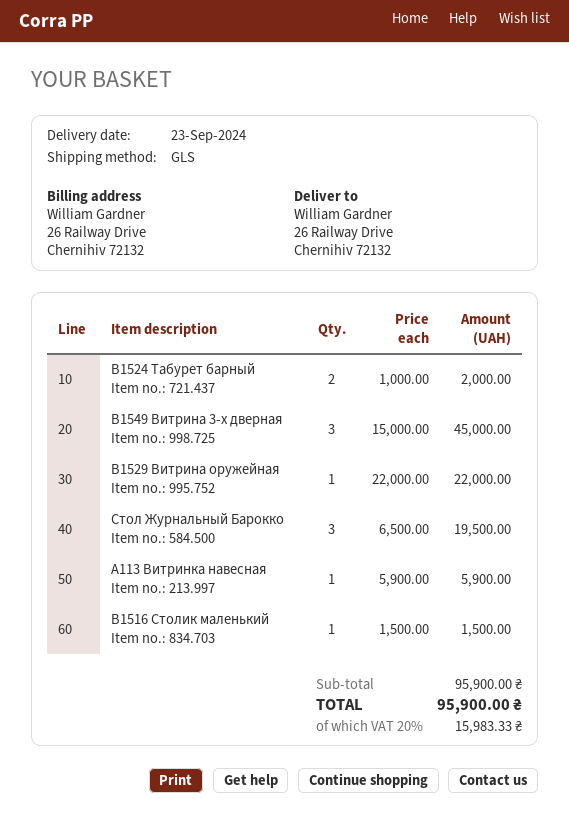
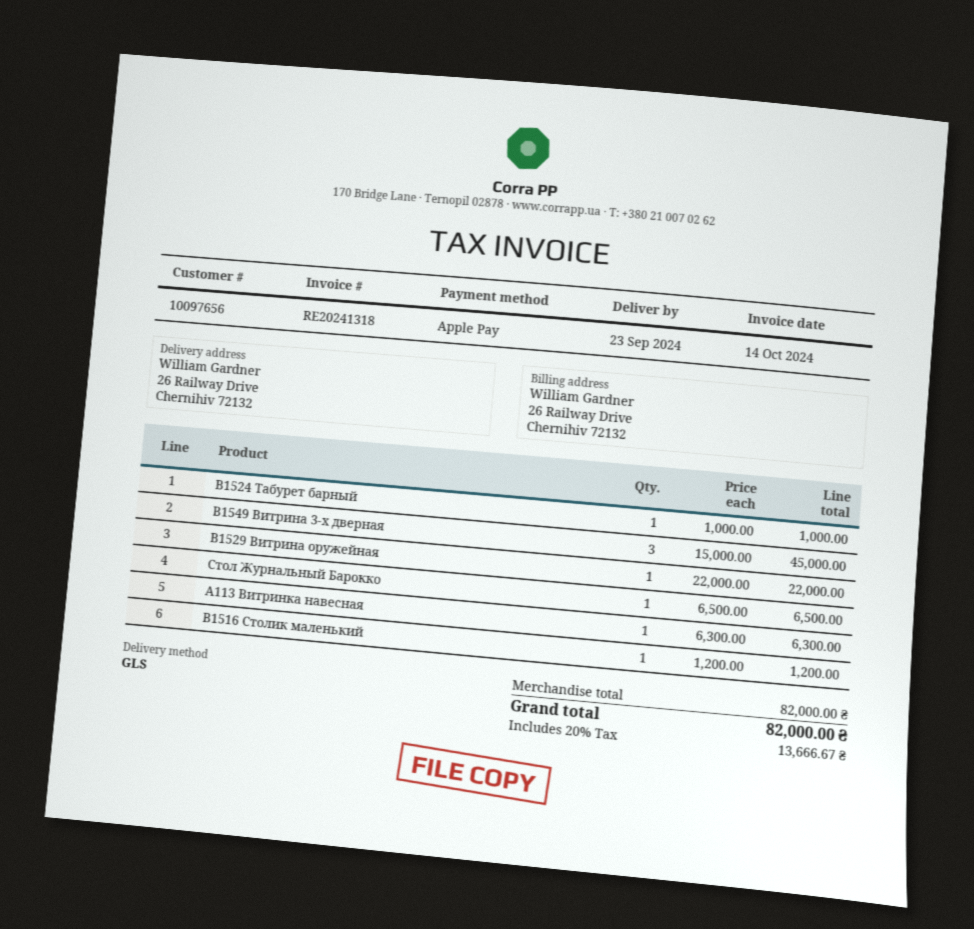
В1524 Табурет барный: 2 x 1000.00 = 2000.00 -> 1 x 1000.00 = 1000.00
Стол Журнальный Барокко: 3 x 6500.00 = 19500.00 -> 1 x 6500.00 = 6500.00
А113 Витринка навесная: 1 x 5900.00 = 5900.00 -> 1 x 6300.00 = 6300.00
В1516 Столик маленький: 1 x 1500.00 = 1500.00 -> 1 x 1200.00 = 1200.00
subtotal: 95900.00 -> 82000.00
tax: 20% = 15983.33 -> 20% = 13666.67
total: 95900.00 -> 82000.00

